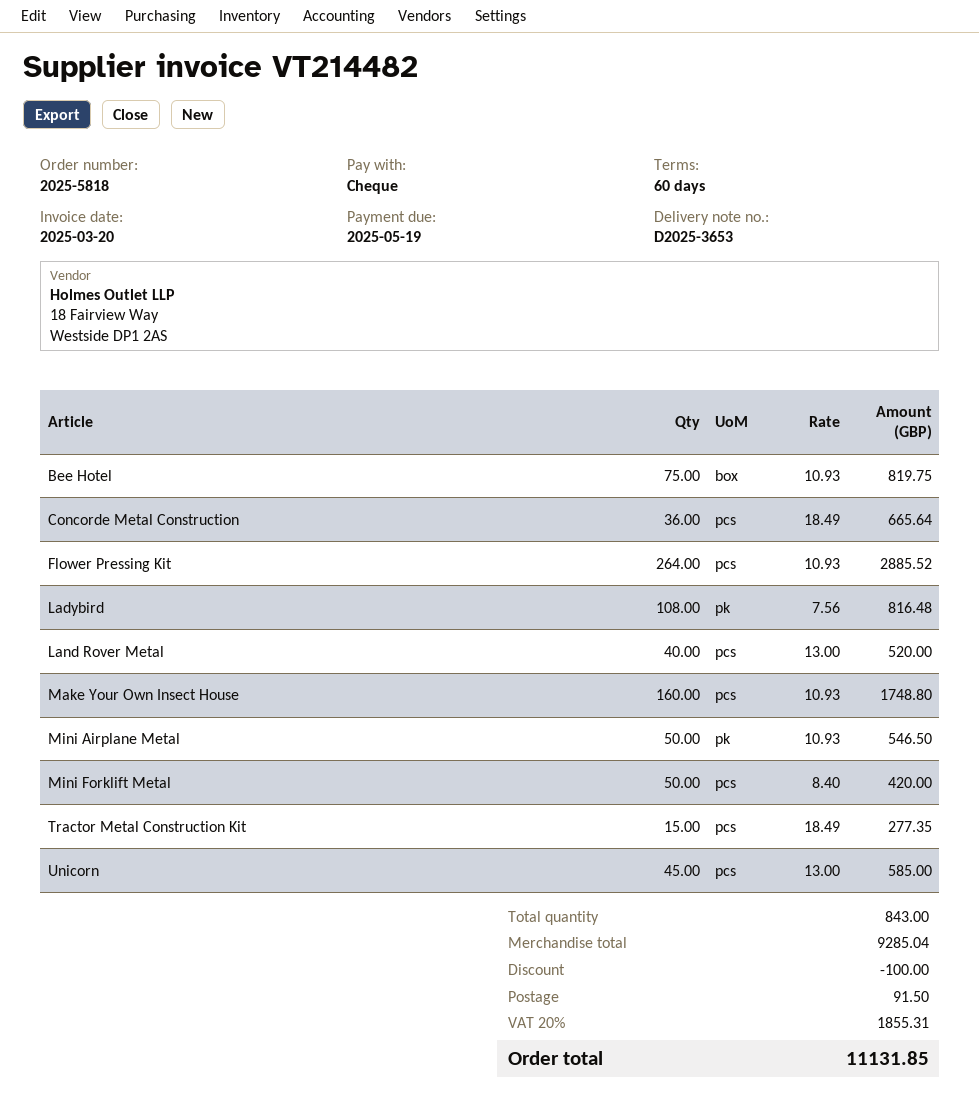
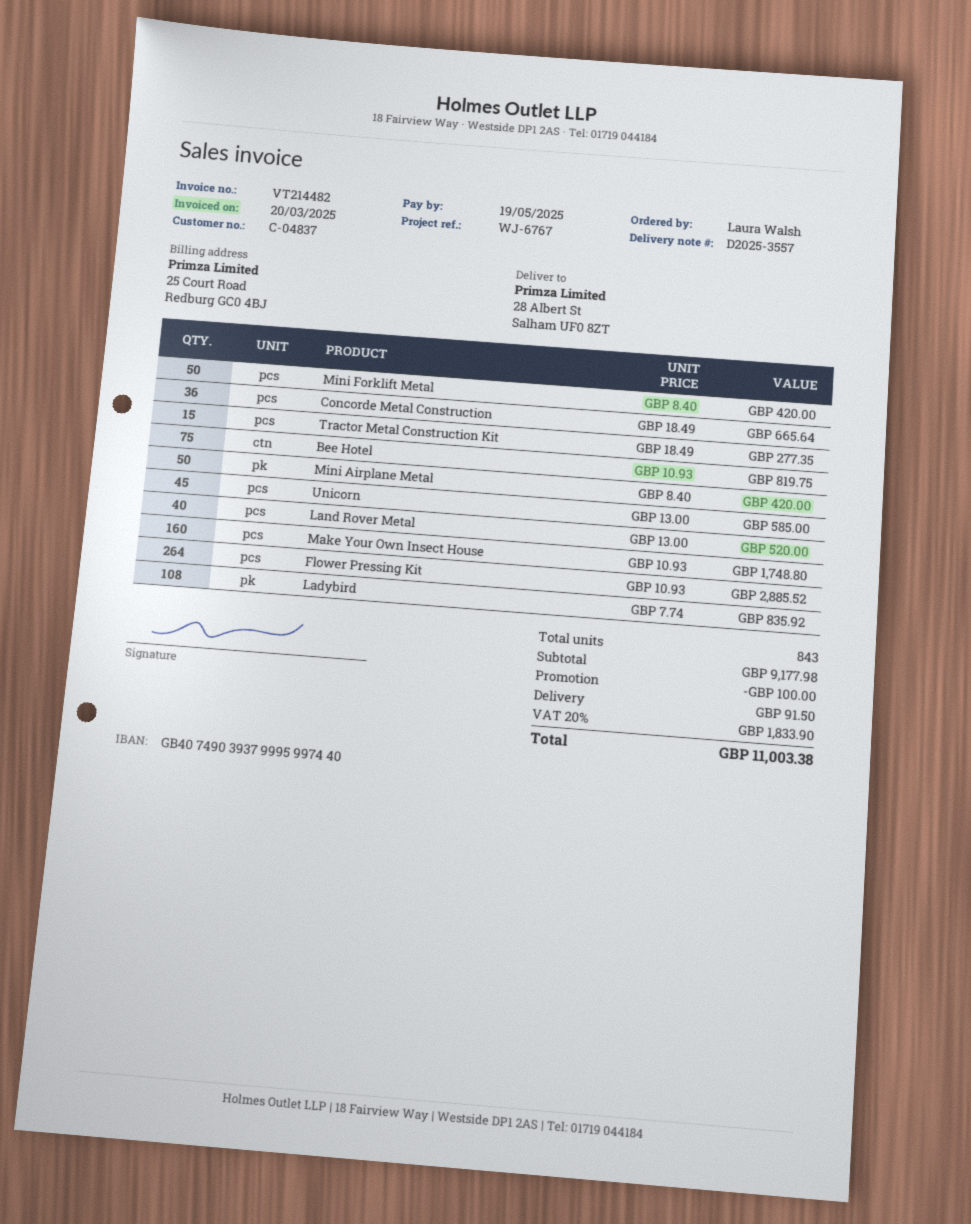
delivery note number: D2025-3653 -> D2025-3557
Ladybird: 108 x 7.56 = 816.48 -> 108 x 7.74 = 835.92
Mini Airplane Metal: 50 x 10.93 = 546.50 -> 50 x 8.40 = 420.00
subtotal: 9285.04 -> 9177.98
tax: 20% = 1855.31 -> 20% = 1833.90
total: 11131.85 -> 11003.38

